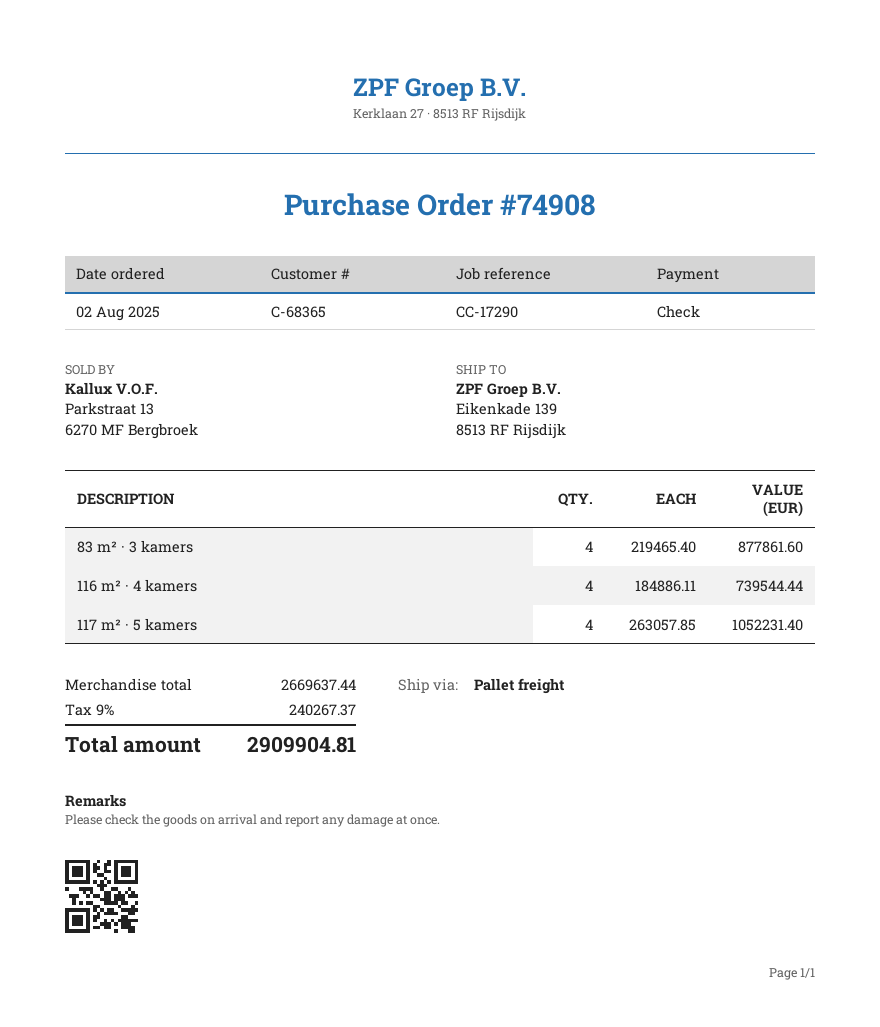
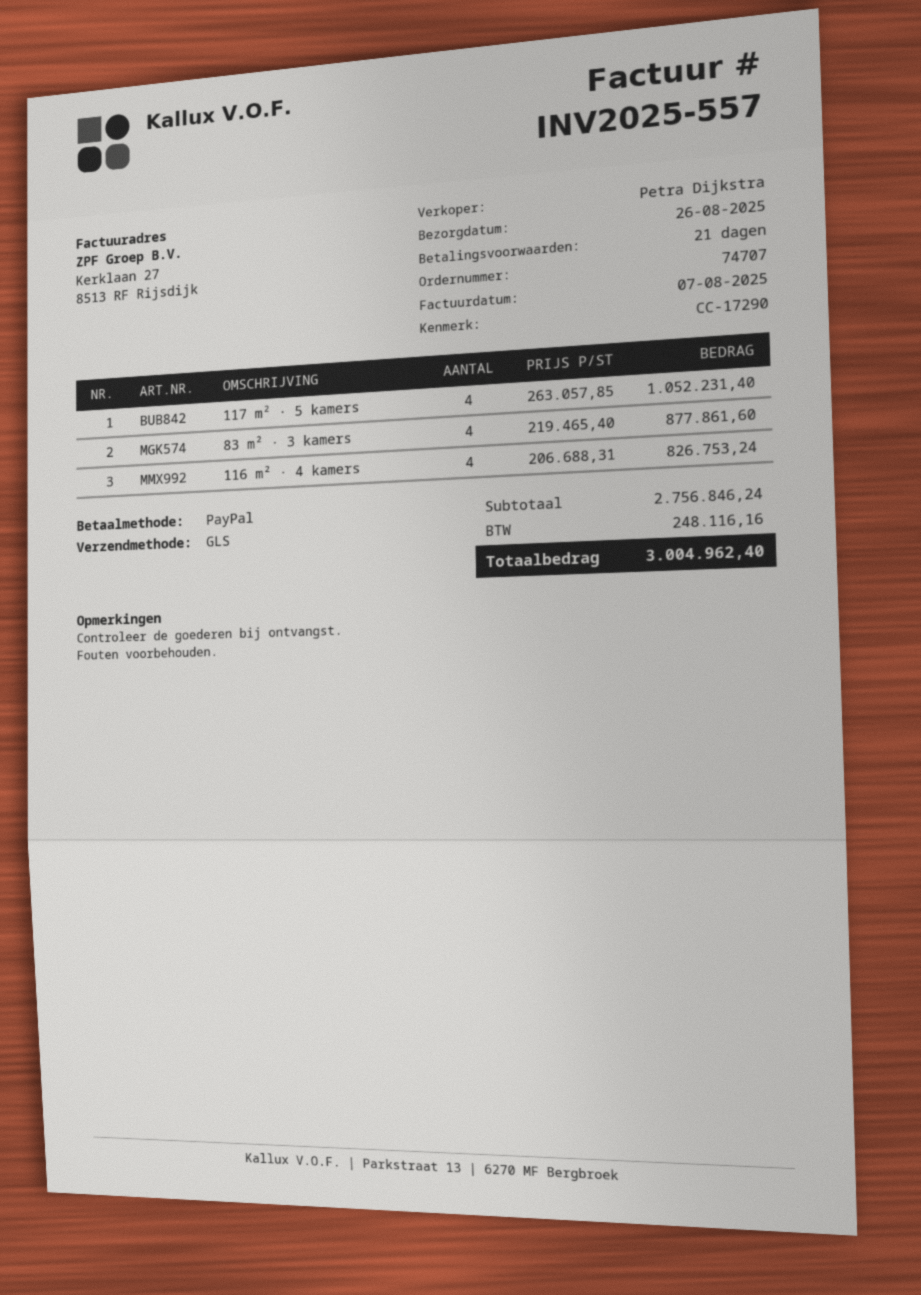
order number: 74908 -> 74707
payment method: cheque -> PayPal
shipping method: pallet freight -> GLS
116 m² · 4 kamers: 4 x 184886.11 = 739544.44 -> 4 x 206688.31 = 826753.24
subtotal: 2669637.44 -> 2756846.24
tax: 240267.37 -> 248116.16
total: 2909904.81 -> 3004962.40

